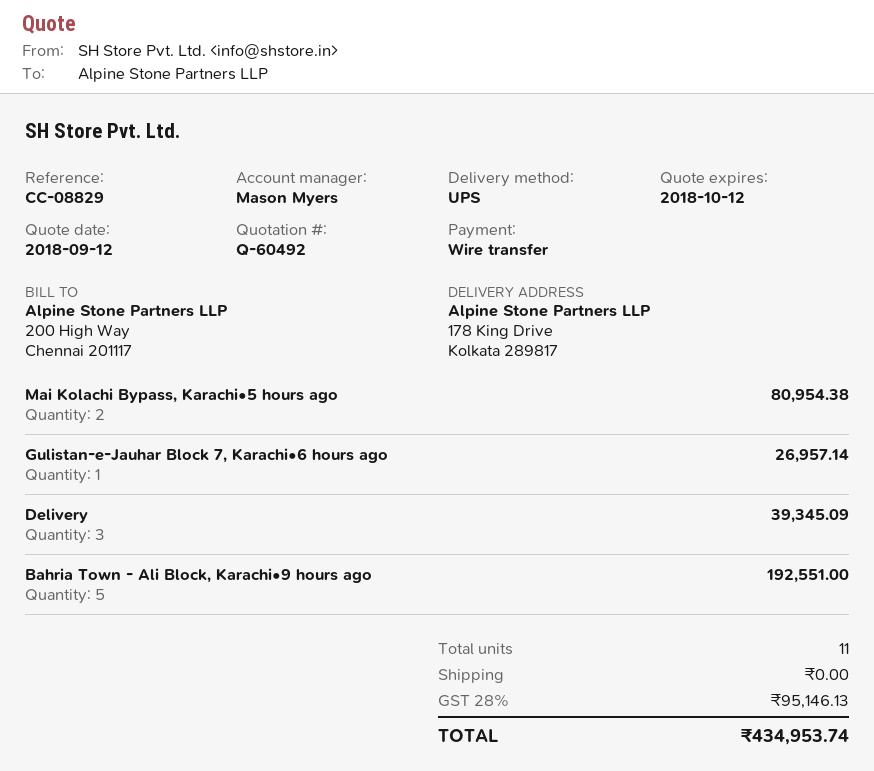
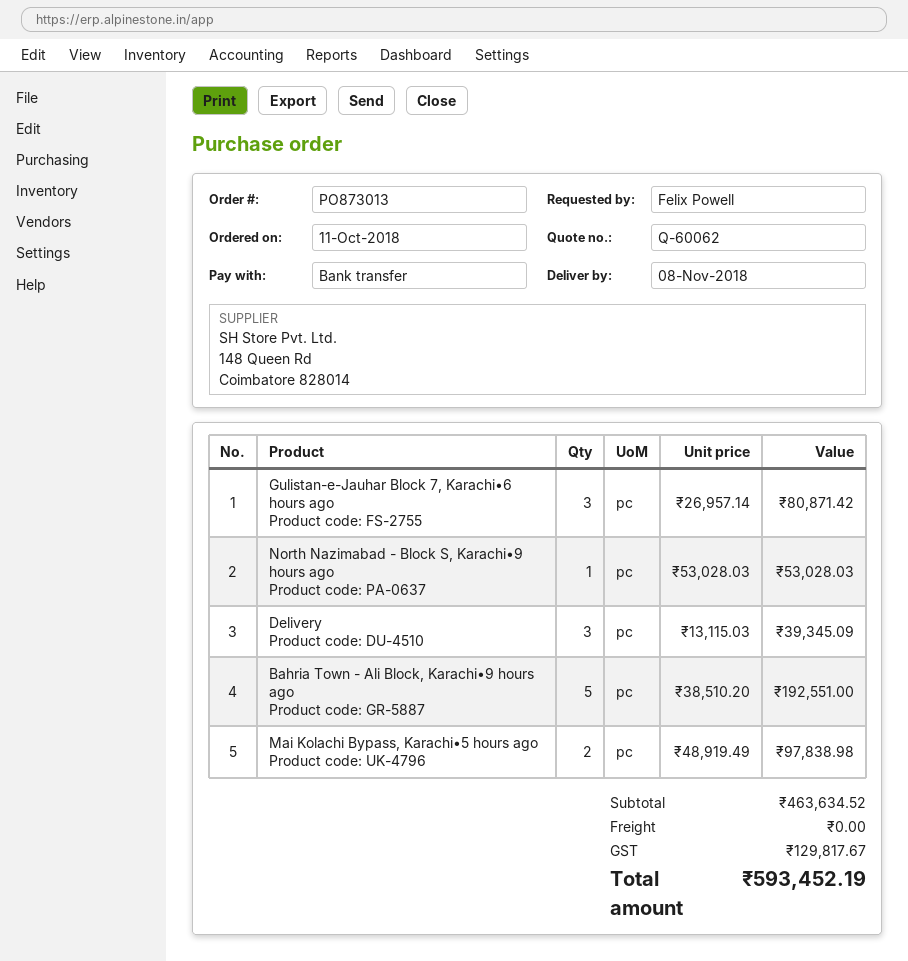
quote number: Q-60492 -> Q-60062
Mai Kolachi Bypass, Karachi•5 hours ago: 2 for 80954.38 -> 2 for 97838.98
Gulistan-e-Jauhar Block 7, Karachi•6 hours ago: 1 for 26957.14 -> 3 for 80871.42
North Nazimabad - Block S, Karachi•9 hours ago: none -> 1 for 53028.03
tax: 95146.13 -> 129817.67
total: 434953.74 -> 593452.19

